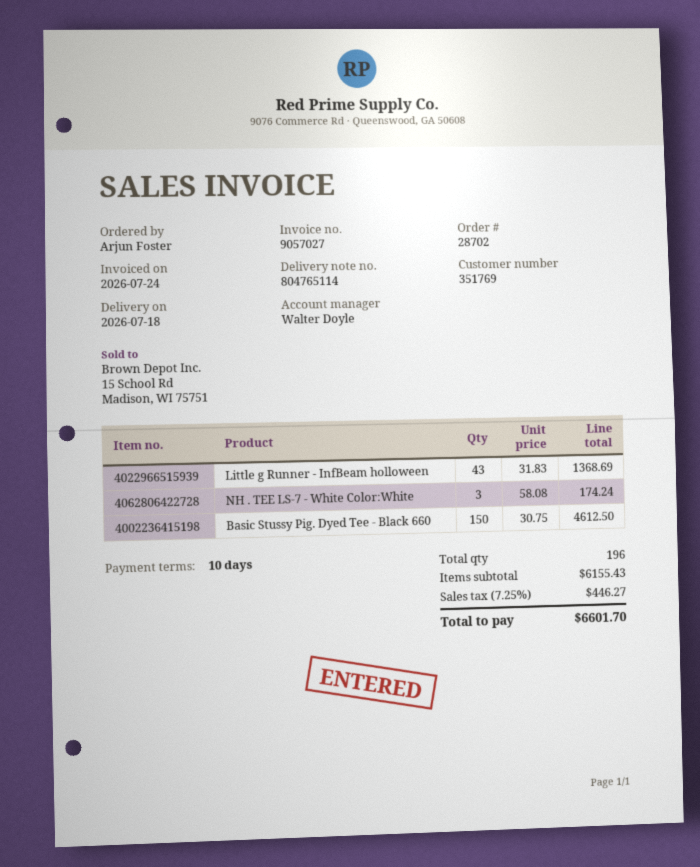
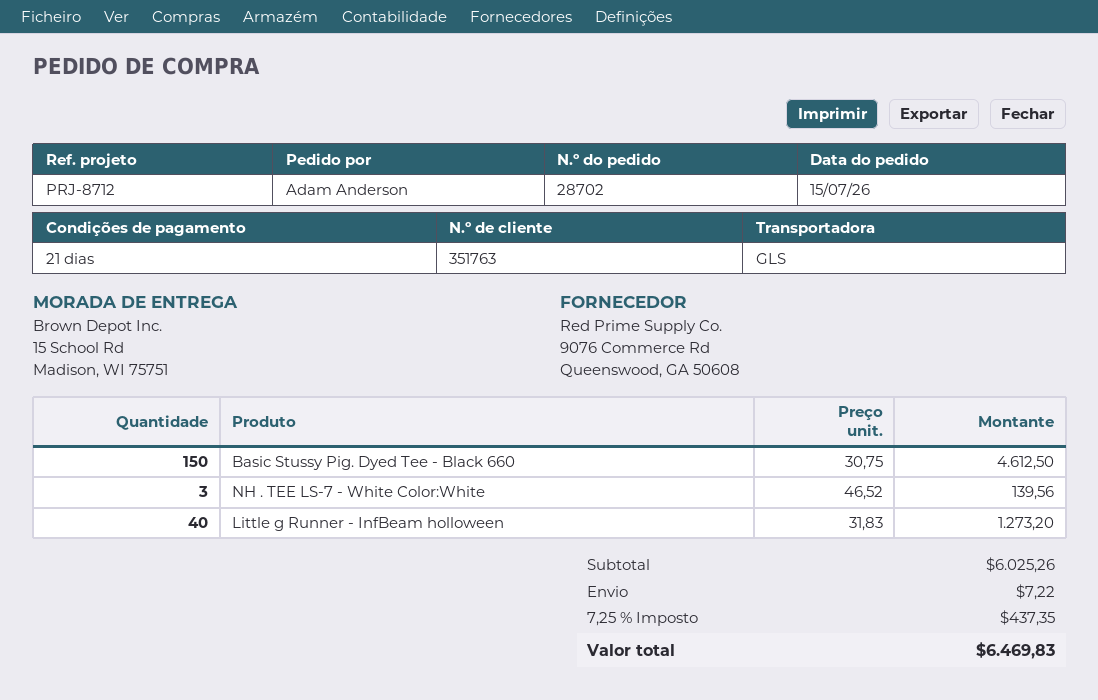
payment terms: 10 days -> 21 days
customer number: 351769 -> 351763
ordered by: Arjun Foster -> Adam Anderson
Little g Runner - InfBeam holloween: 43 x 31.83 = 1368.69 -> 40 x 31.83 = 1273.20
NH . TEE LS-7 - White Color:White: 3 x 58.08 = 174.24 -> 3 x 46.52 = 139.56
subtotal: 6155.43 -> 6025.26
shipping: none -> 7.22
tax: 7.25% = 446.27 -> 7.25% = 437.35
total: 6601.70 -> 6469.83

